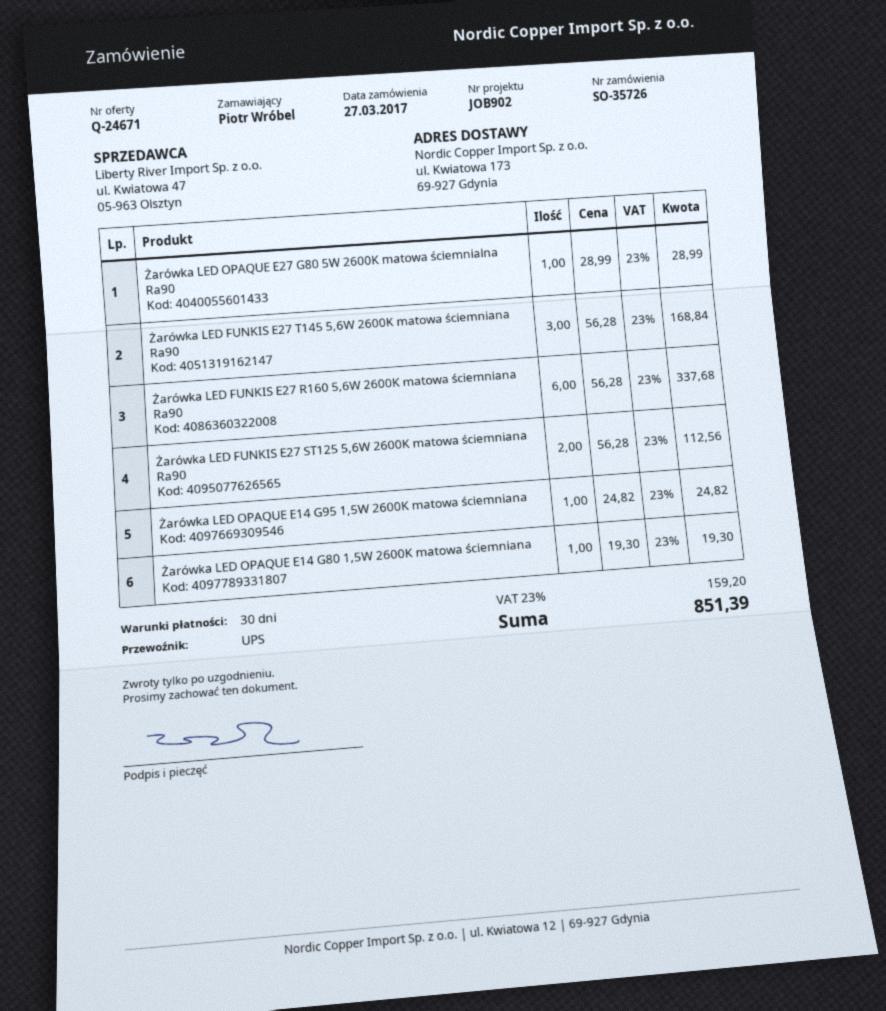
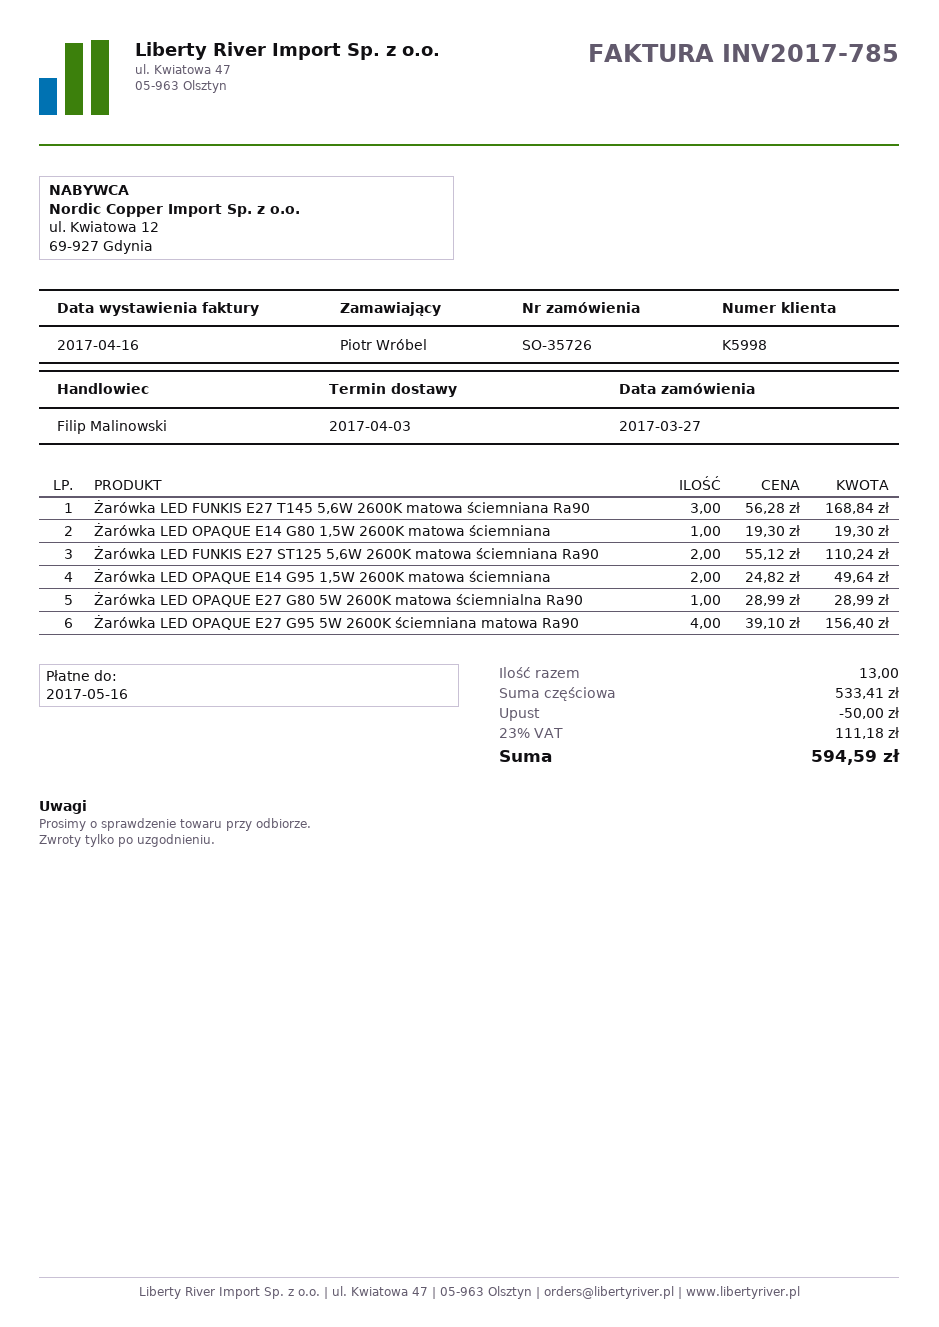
Żarówka LED FUNKIS E27 R160 5,6W 2600K matowa ściemniana Ra90: 6 x 56.28 = 337.68 -> none
Żarówka LED FUNKIS E27 ST125 5,6W 2600K matowa ściemniana Ra90: 2 x 56.28 = 112.56 -> 2 x 55.12 = 110.24
Żarówka LED OPAQUE E14 G95 1,5W 2600K matowa ściemniana: 1 x 24.82 = 24.82 -> 2 x 24.82 = 49.64
Żarówka LED OPAQUE E27 G95 5W 2600K ściemniana matowa Ra90: none -> 4 x 39.10 = 156.40
discount: none -> 50.00
tax: 23% = 159.20 -> 23% = 111.18
total: 851.39 -> 594.59

